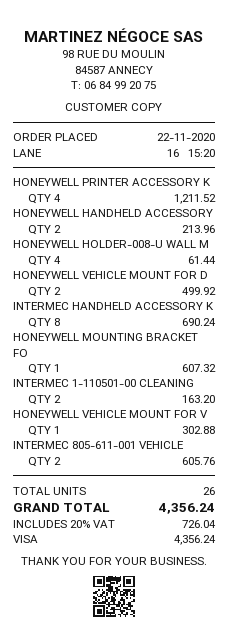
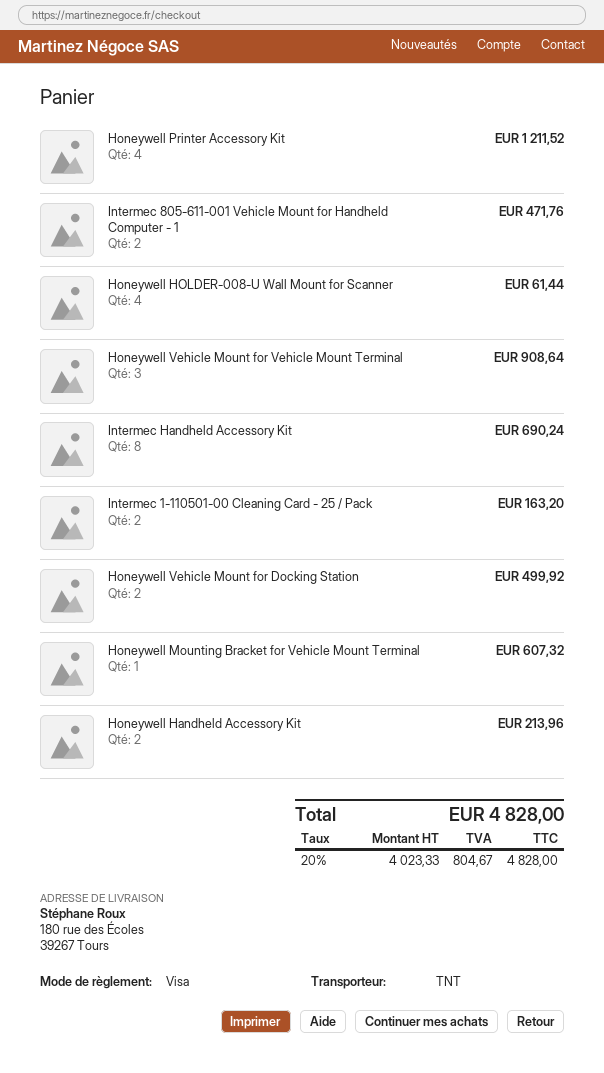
HONEYWELL VEHICLE MOUNT FOR V: 1 for 302.88 -> 3 for 908.64
INTERMEC 805-611-001 VEHICLE: 2 for 605.76 -> 2 for 471.76
tax: 20% = 726.04 -> 20% = 804.67
total: 4356.24 -> 4828.00

